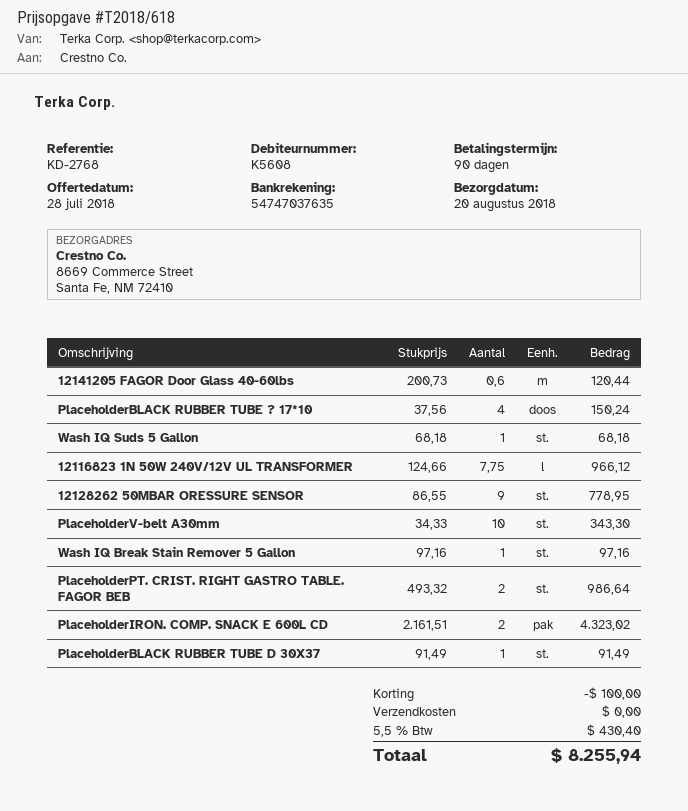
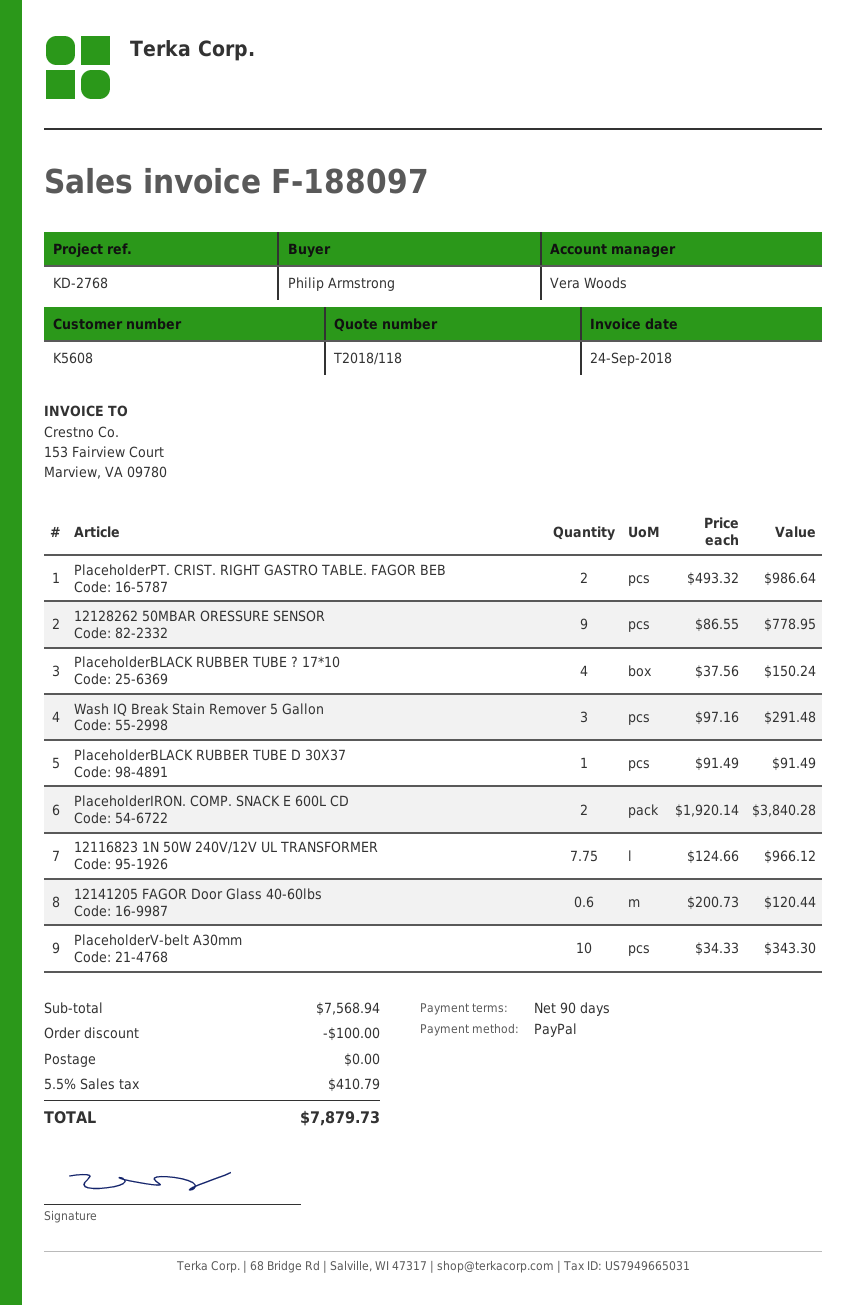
quote number: T2018/618 -> T2018/118
Wash IQ Suds 5 Gallon: 1 x 68.18 = 68.18 -> none
Wash IQ Break Stain Remover 5 Gallon: 1 x 97.16 = 97.16 -> 3 x 97.16 = 291.48
PlaceholderIRON. COMP. SNACK E 600L CD: 2 x 2161.51 = 4323.02 -> 2 x 1920.14 = 3840.28
tax: 5.5% = 430.40 -> 5.5% = 410.79
total: 8255.94 -> 7879.73

